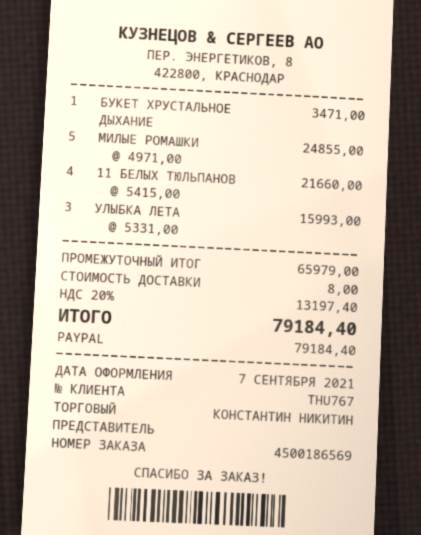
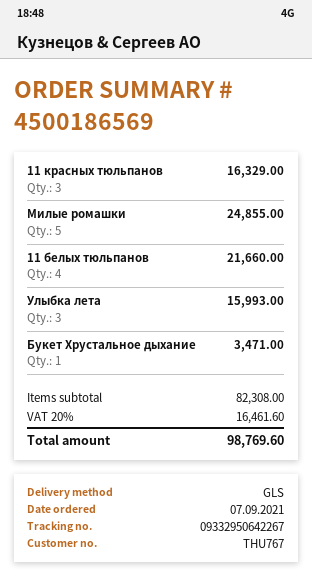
11 красных тюльпанов: none -> 3 for 16329.00
subtotal: 65979.00 -> 82308.00
shipping: 8.00 -> none
tax: 20% = 13197.40 -> 20% = 16461.60
total: 79184.40 -> 98769.60

